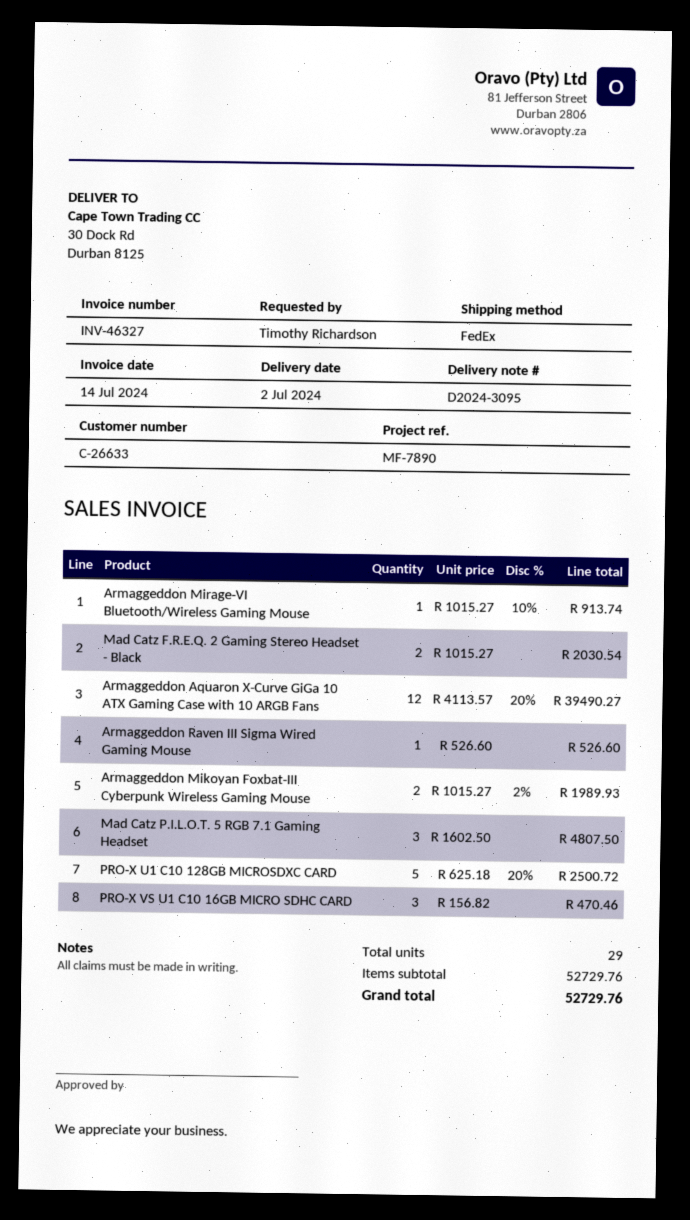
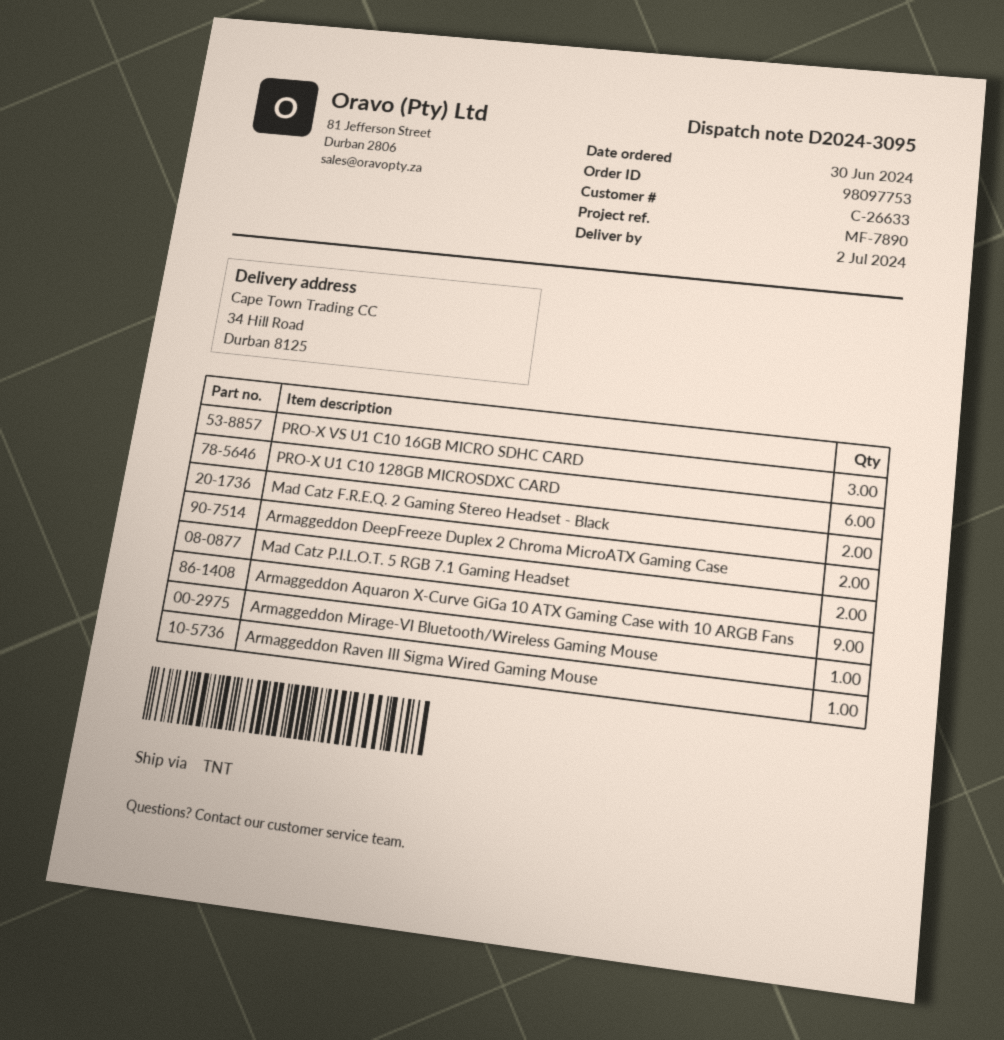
shipping method: FedEx -> TNT
ship to: 30 Dock Rd, Durban 8125 -> 34 Hill Road, Durban 8125
Armaggeddon Aquaron X-Curve GiGa 10 ATX Gaming Case with 10 ARGB Fans: 12 -> 9
Armaggeddon Mikoyan Foxbat-III Cyberpunk Wireless Gaming Mouse: 2 -> none
Mad Catz P.I.L.O.T. 5 RGB 7.1 Gaming Headset: 3 -> 2
PRO-X U1 C10 128GB MICROSDXC CARD: 5 -> 6
Armaggeddon DeepFreeze Duplex 2 Chroma MicroATX Gaming Case: none -> 2

